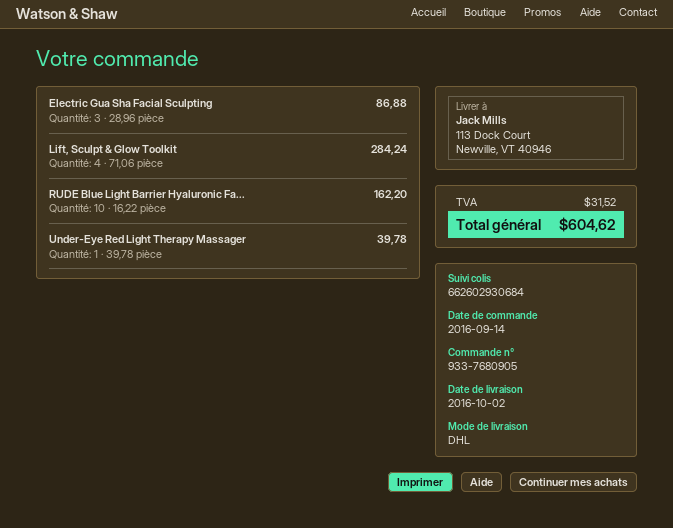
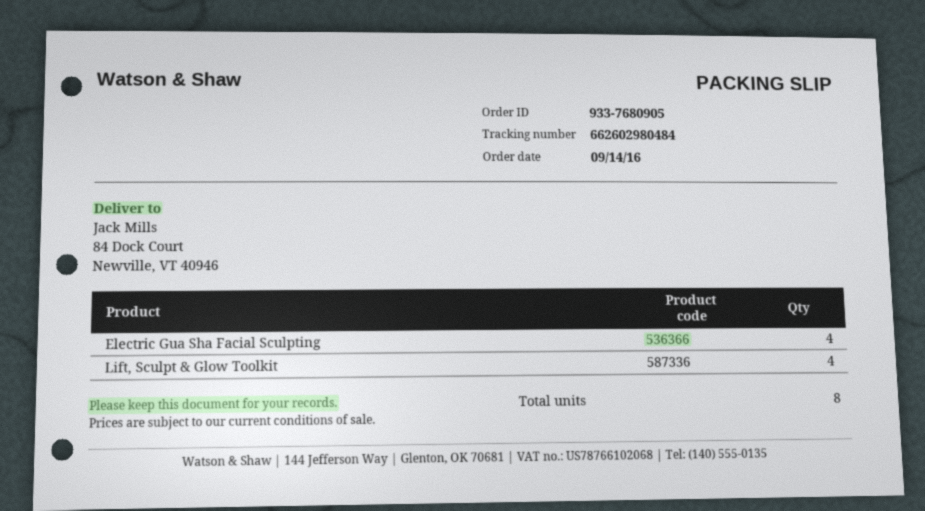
tracking number: 662602930684 -> 662602980484
ship to: 113 Dock Court, Newville, VT 40946 -> 84 Dock Court, Newville, VT 40946
Electric Gua Sha Facial Sculpting: 3 -> 4
RUDE Blue Light Barrier Hyaluronic Fa...: 10 -> none
Under-Eye Red Light Therapy Massager: 1 -> none

